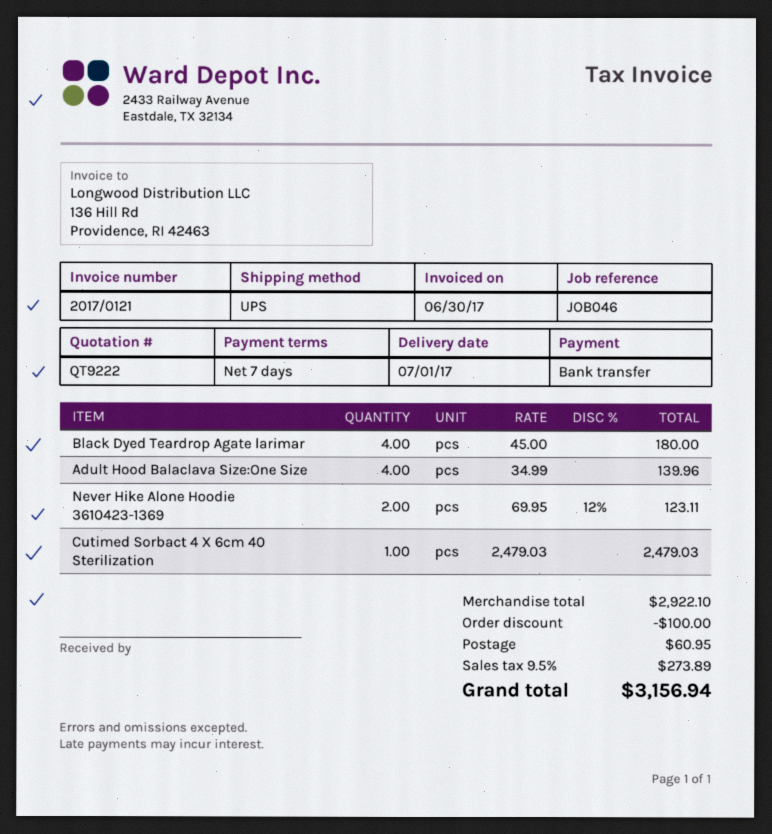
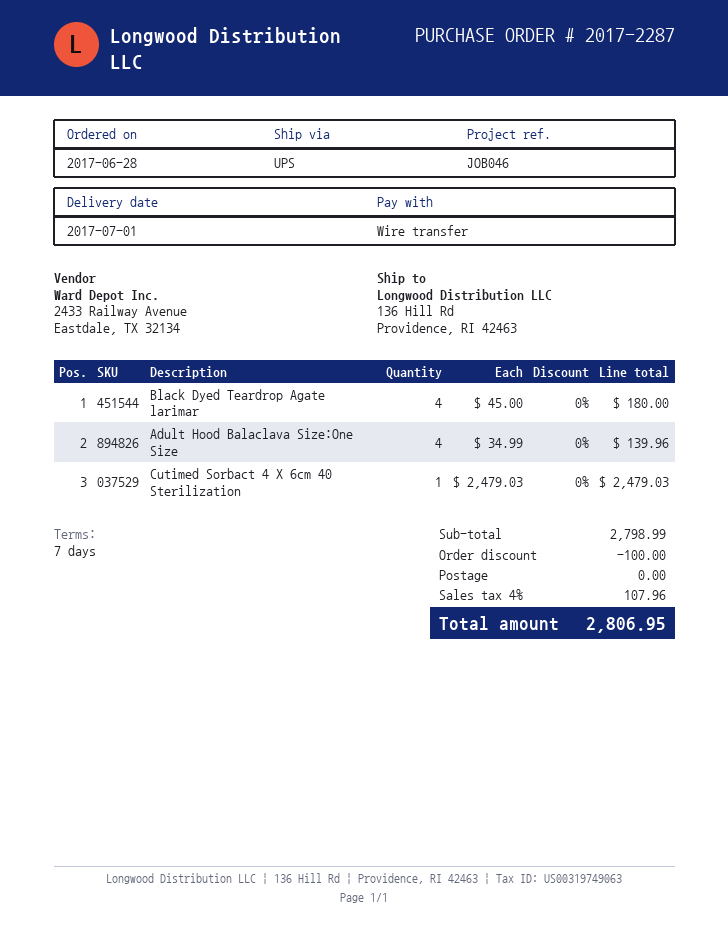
Never Hike Alone Hoodie 3610423-1369: 2 x 69.95 - 12% = 123.11 -> none
subtotal: 2922.10 -> 2798.99
shipping: 60.95 -> 0.00
tax: 9.5% = 273.89 -> 4% = 107.96
total: 3156.94 -> 2806.95

